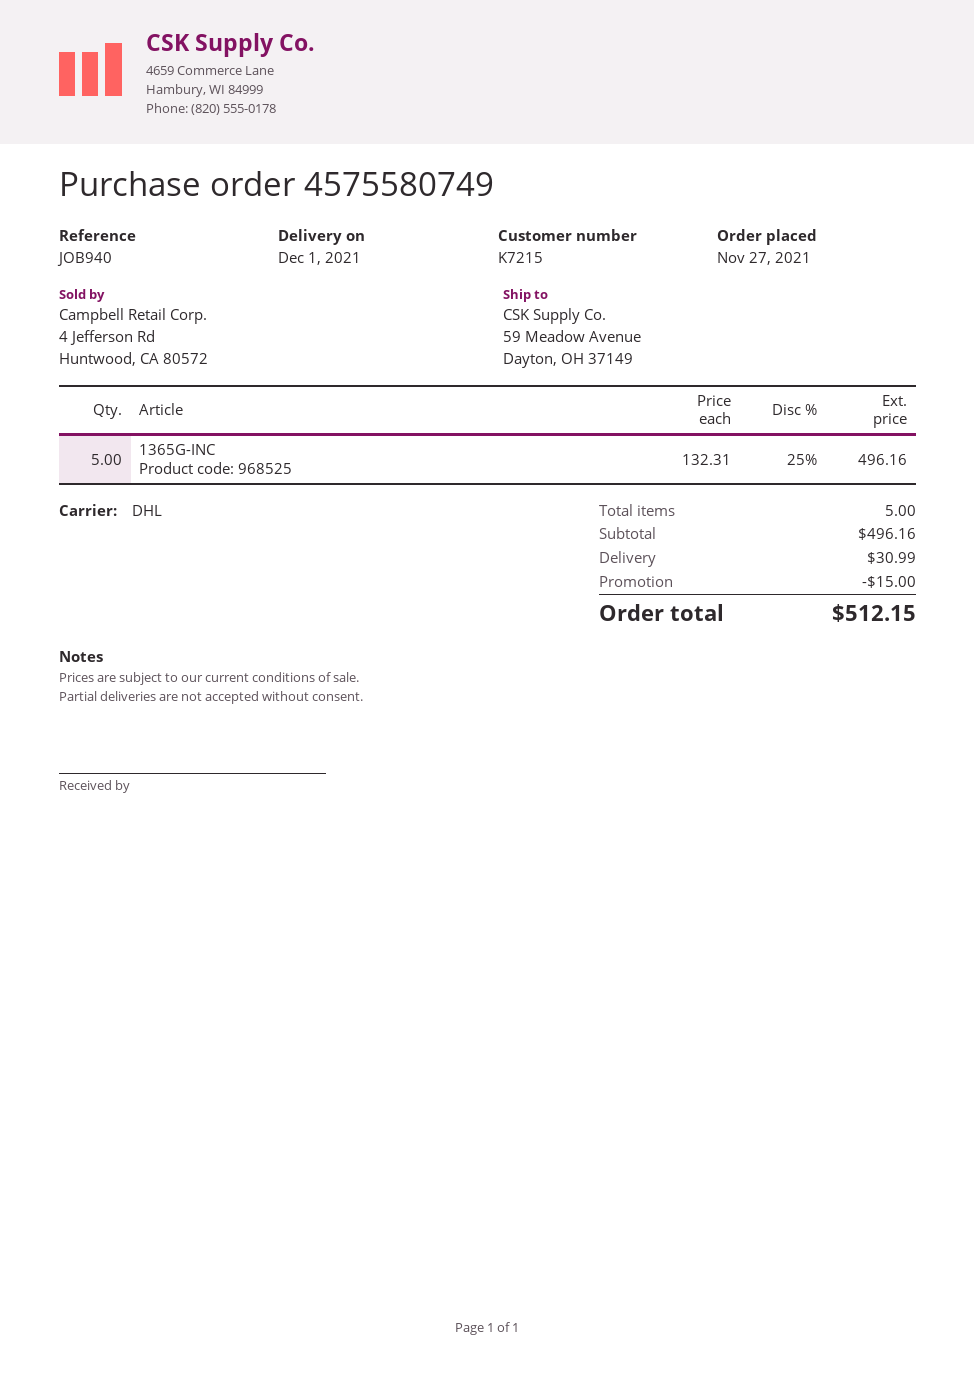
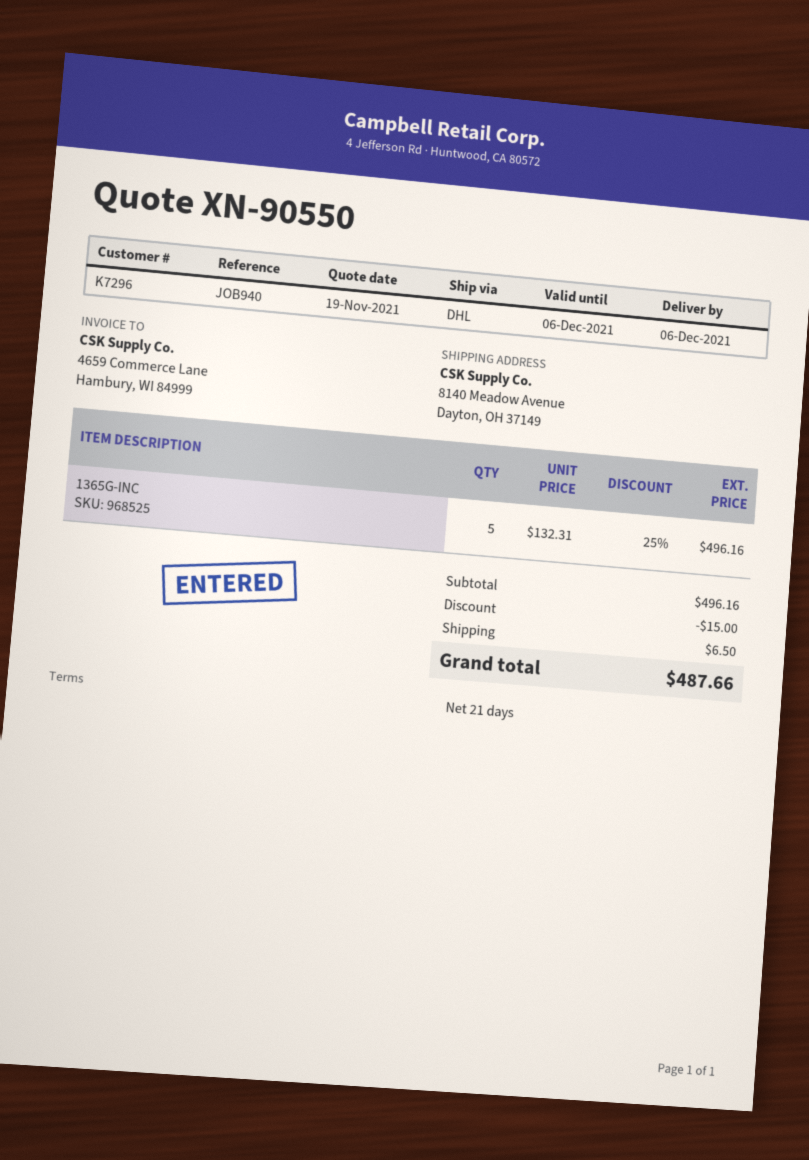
delivery date: 2021-12-01 -> 2021-12-06
customer number: K7215 -> K7296
ship to: 59 Meadow Avenue, Dayton, OH 37149 -> 8140 Meadow Avenue, Dayton, OH 37149
shipping: 30.99 -> 6.50
total: 512.15 -> 487.66

